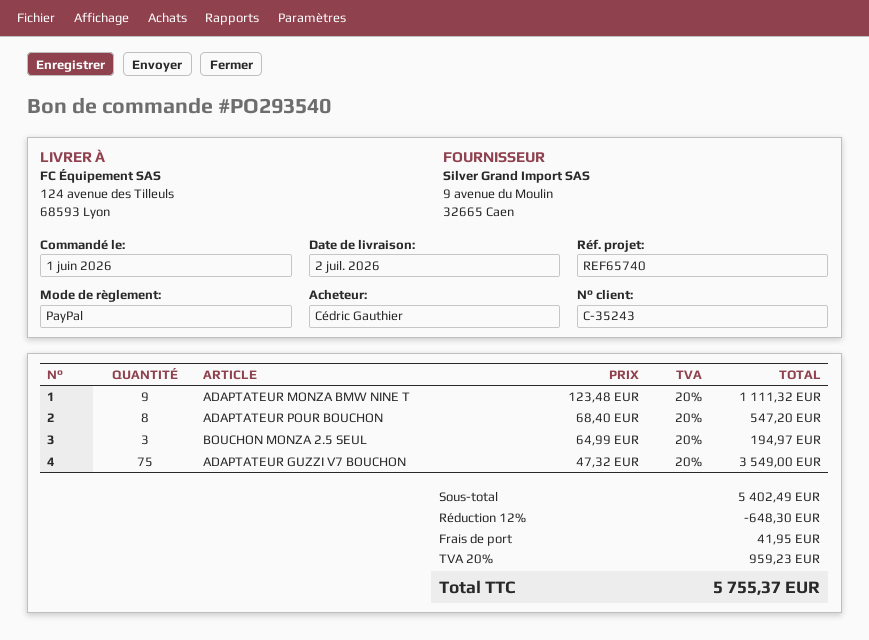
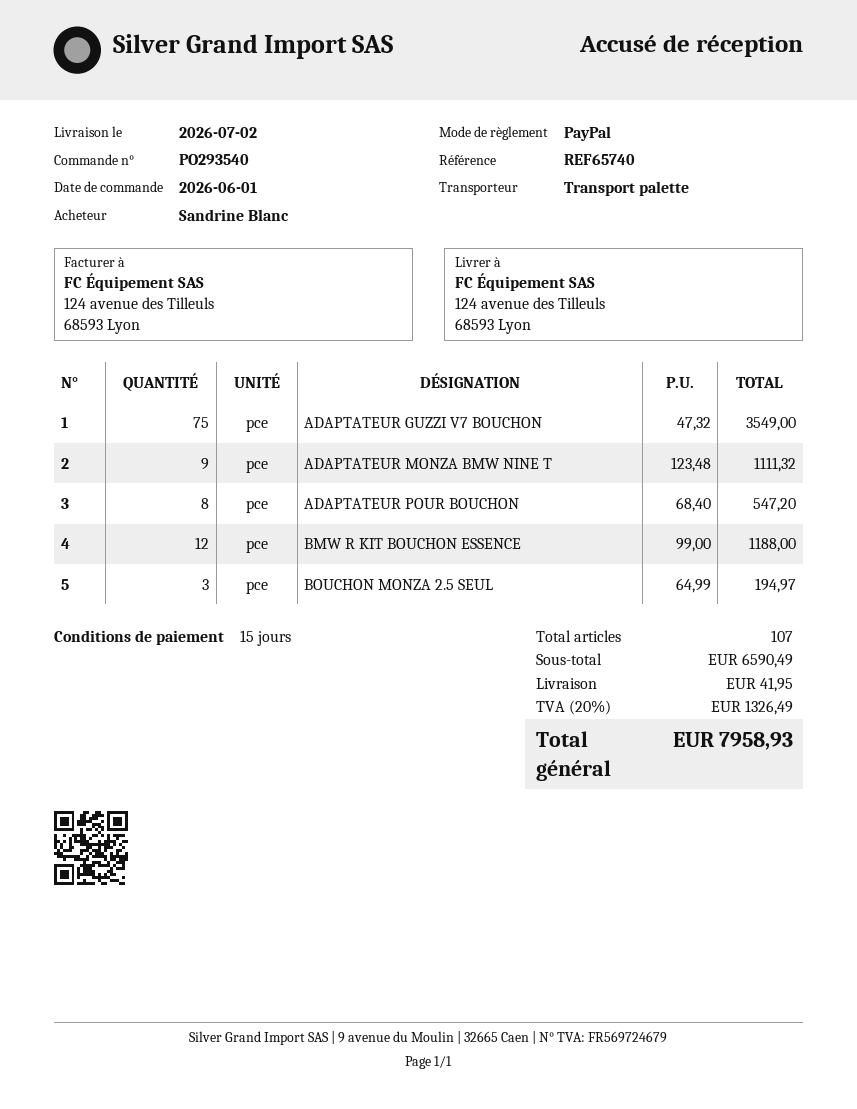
ordered by: Cédric Gauthier -> Sandrine Blanc
BMW R KIT BOUCHON ESSENCE: none -> 12 x 99.00 = 1188.00
subtotal: 5402.49 -> 6590.49
discount: 12% = 648.30 -> none
tax: 20% = 959.23 -> 20% = 1326.49
total: 5755.37 -> 7958.93

